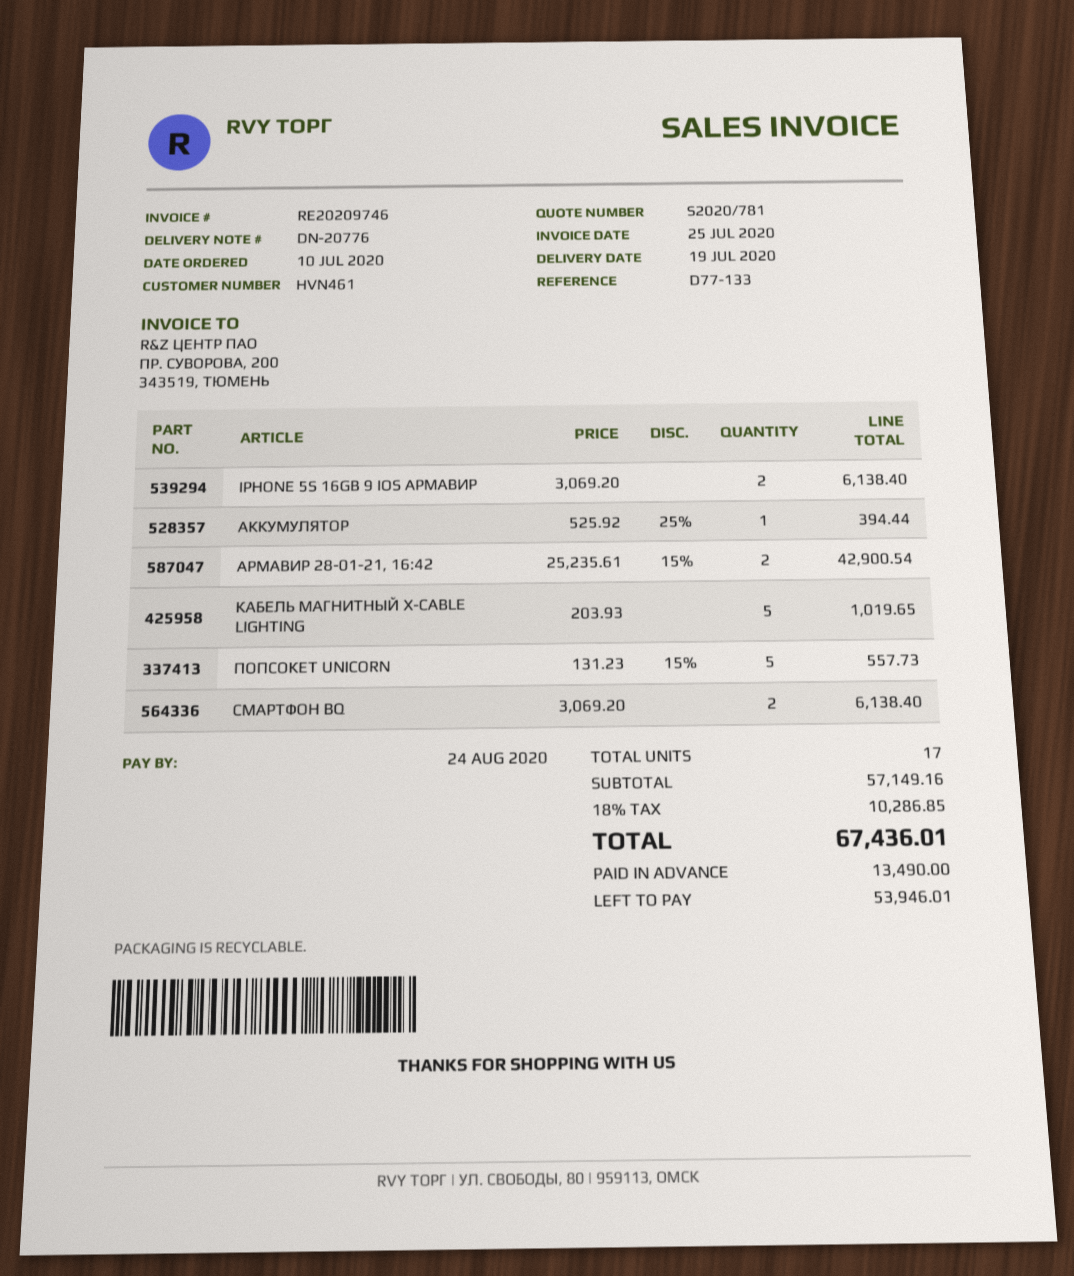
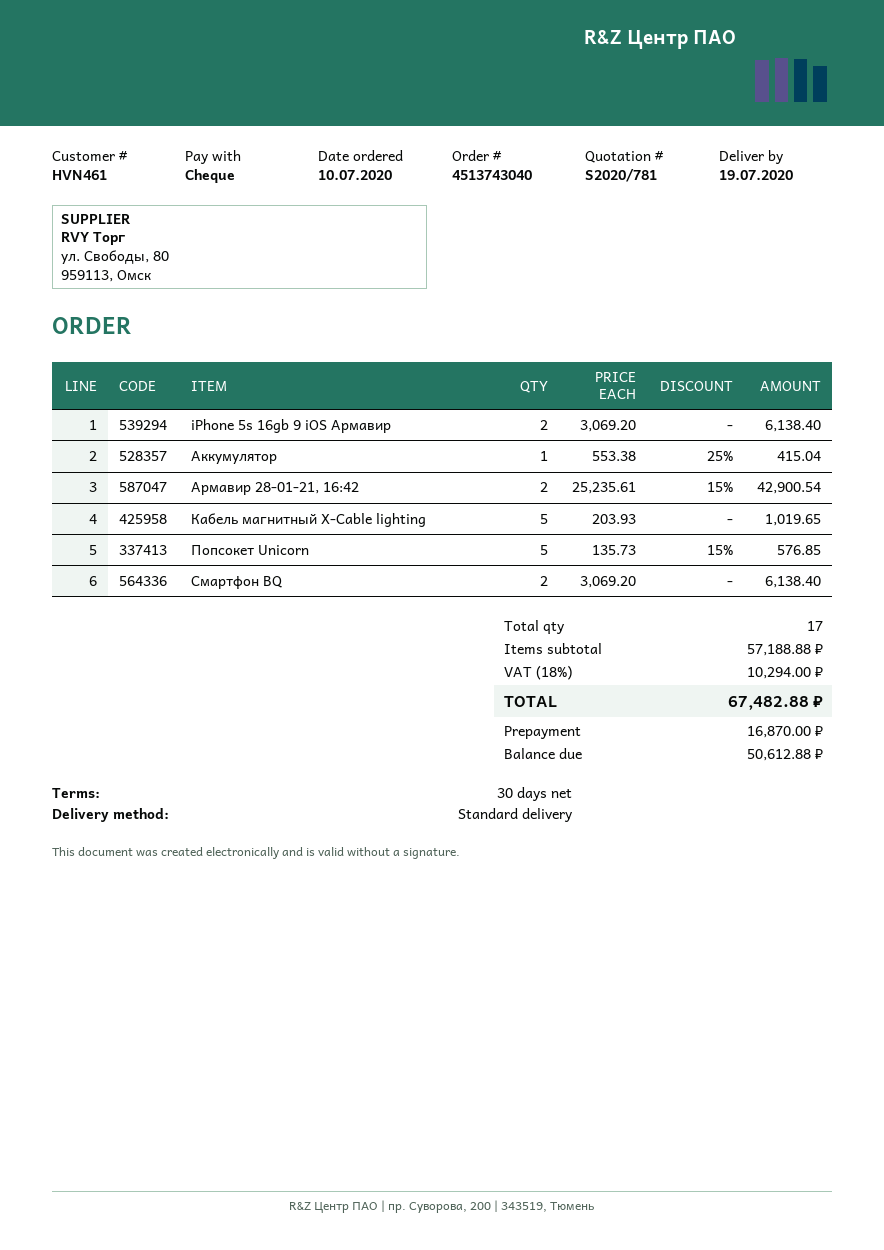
АККУМУЛЯТОР: 1 x 525.92 - 25% = 394.44 -> 1 x 553.38 - 25% = 415.04
ПОПСОКЕТ UNICORN: 5 x 131.23 - 15% = 557.73 -> 5 x 135.73 - 15% = 576.85
subtotal: 57149.16 -> 57188.88
tax: 18% = 10286.85 -> 18% = 10294.00
total: 67436.01 -> 67482.88
deposit: 13490.00 -> 16870.00
balance: 53946.01 -> 50612.88

